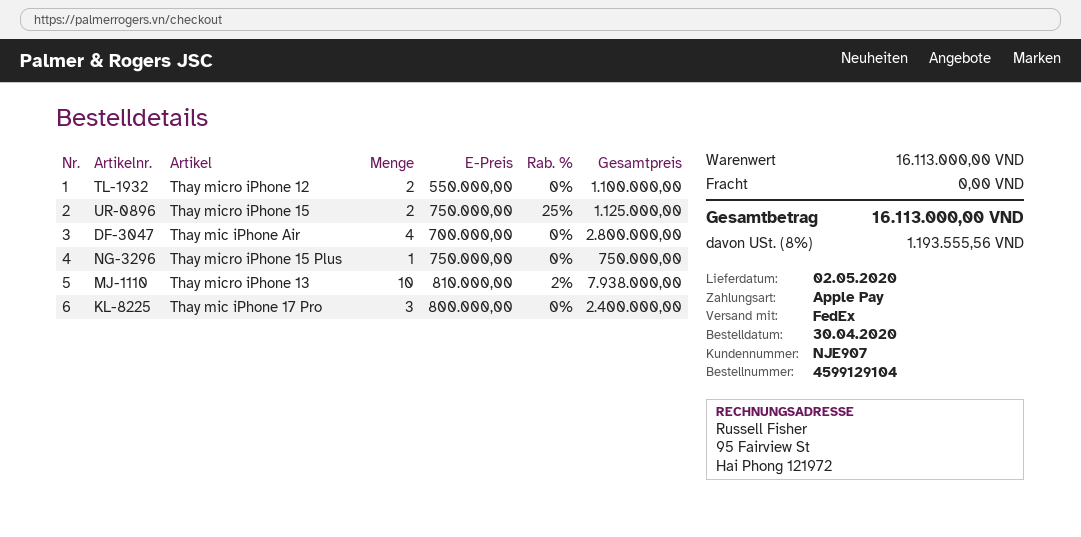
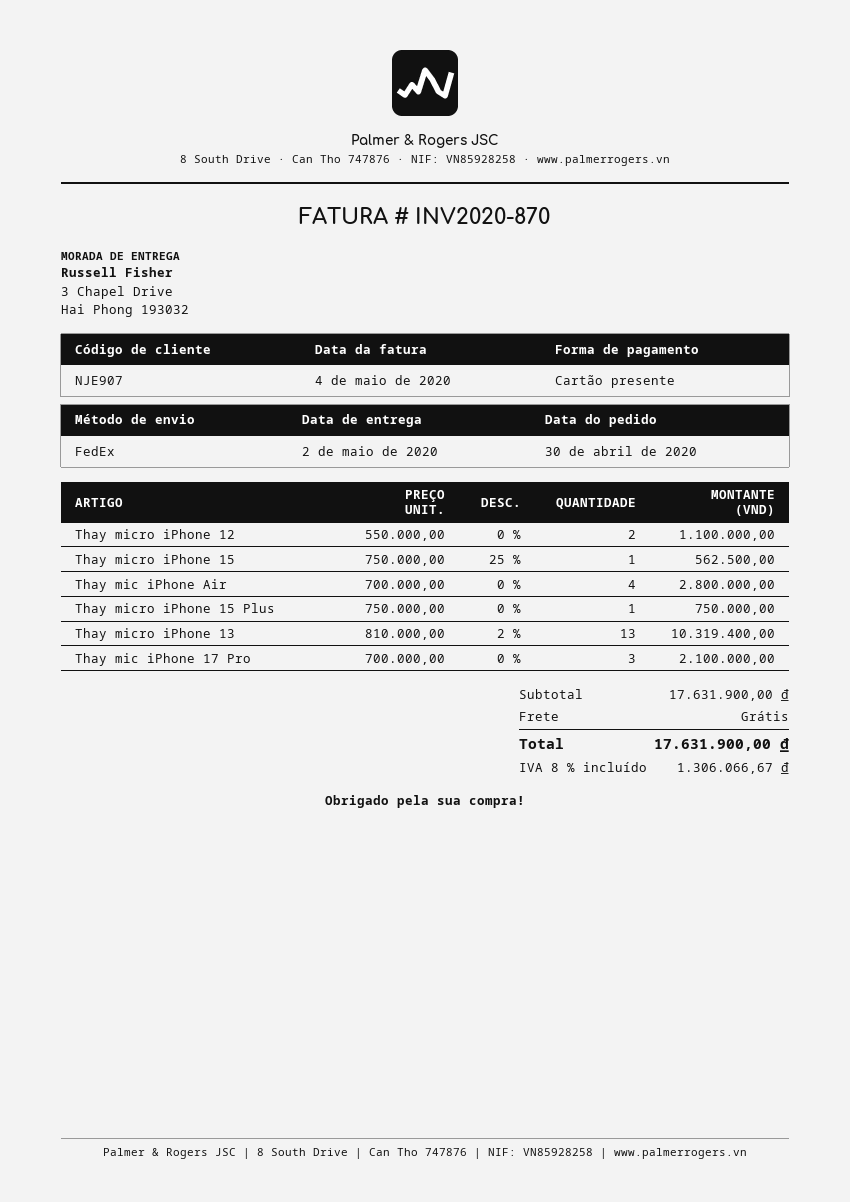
payment method: Apple Pay -> gift card
Thay micro iPhone 15: 2 x 750000.00 - 25% = 1125000.00 -> 1 x 750000.00 - 25% = 562500.00
Thay micro iPhone 13: 10 x 810000.00 - 2% = 7938000.00 -> 13 x 810000.00 - 2% = 10319400.00
Thay mic iPhone 17 Pro: 3 x 800000.00 = 2400000.00 -> 3 x 700000.00 = 2100000.00
subtotal: 16113000.00 -> 17631900.00
tax: 8% = 1193555.56 -> 8% = 1306066.67
total: 16113000.00 -> 17631900.00

